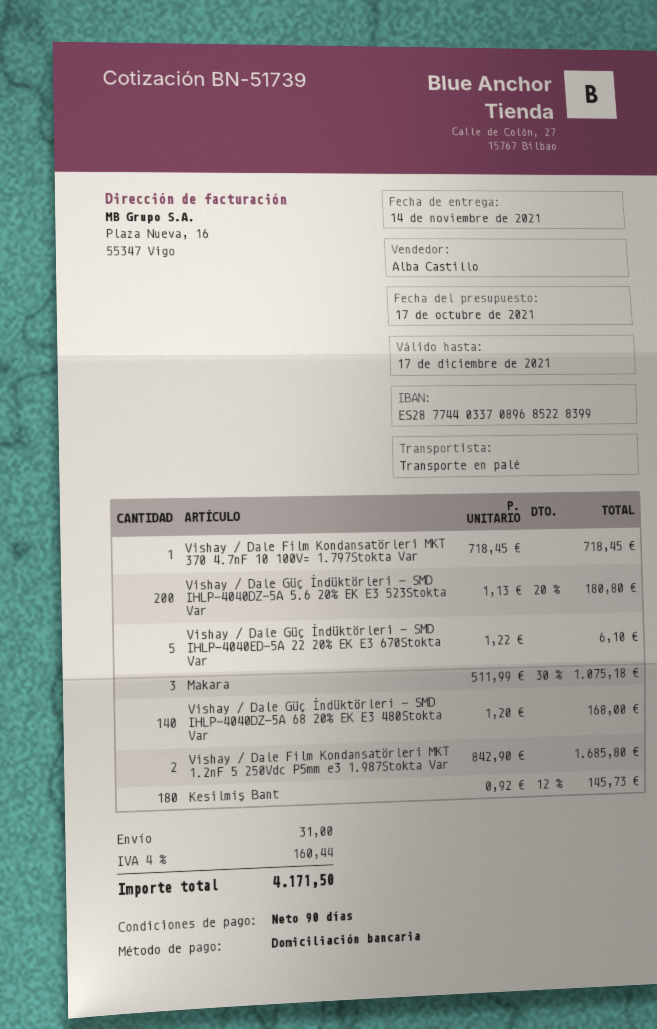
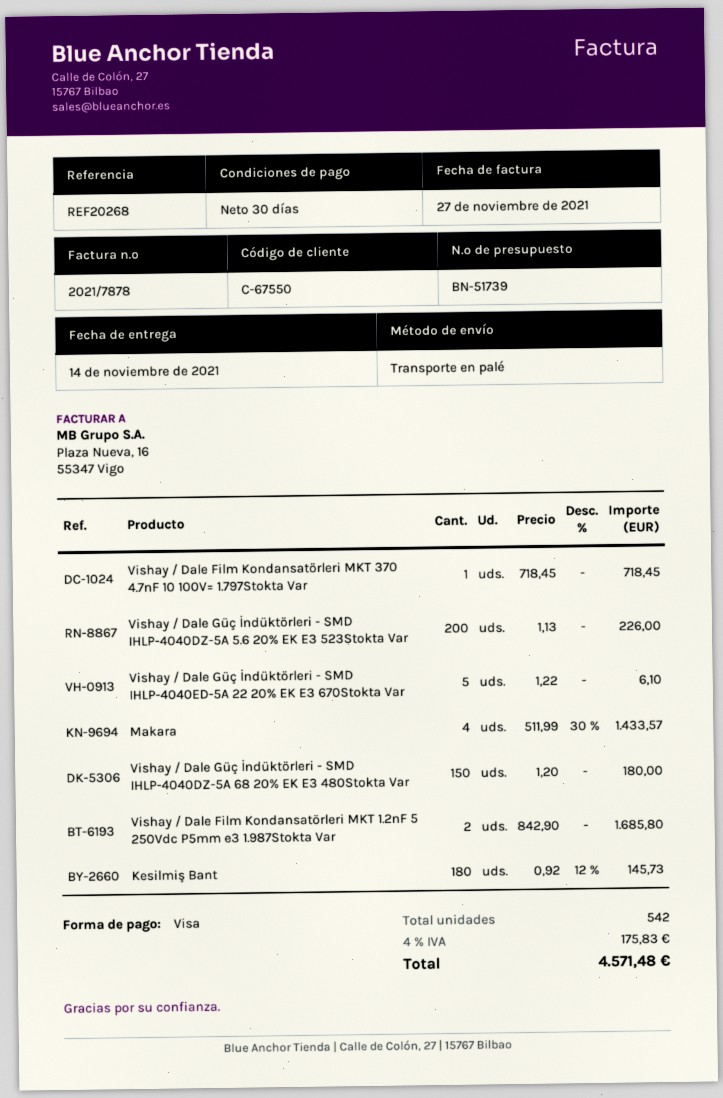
payment terms: 90 days -> 30 days
payment method: direct debit -> Visa
Vishay / Dale Güç İndüktörleri - SMD IHLP-4040DZ-5A 5.6 20% EK E3 523Stokta Var: 200 x 1.13 - 20% = 180.80 -> 200 x 1.13 = 226.00
Makara: 3 x 511.99 - 30% = 1075.18 -> 4 x 511.99 - 30% = 1433.57
Vishay / Dale Güç İndüktörleri - SMD IHLP-4040DZ-5A 68 20% EK E3 480Stokta Var: 140 x 1.20 = 168.00 -> 150 x 1.20 = 180.00
shipping: 31.00 -> none
tax: 4% = 160.44 -> 4% = 175.83
total: 4171.50 -> 4571.48

